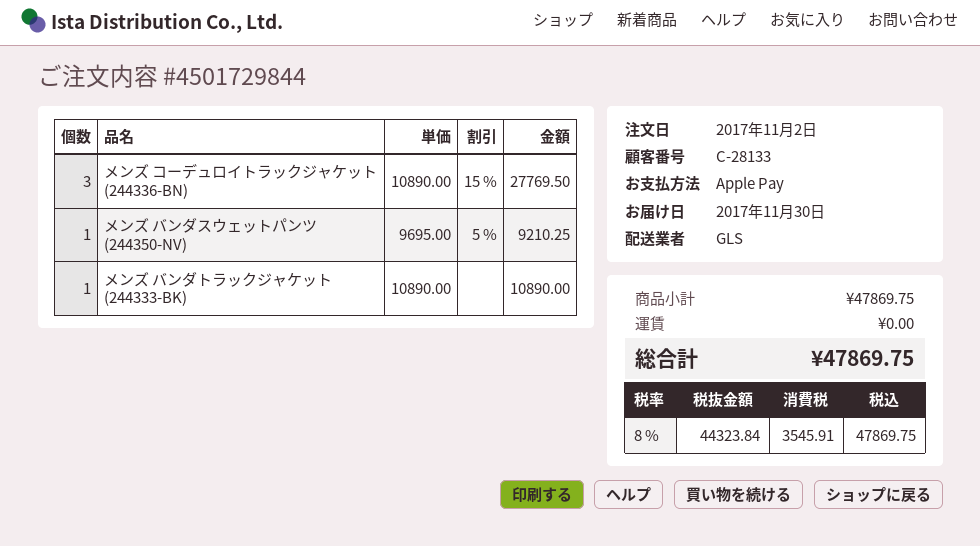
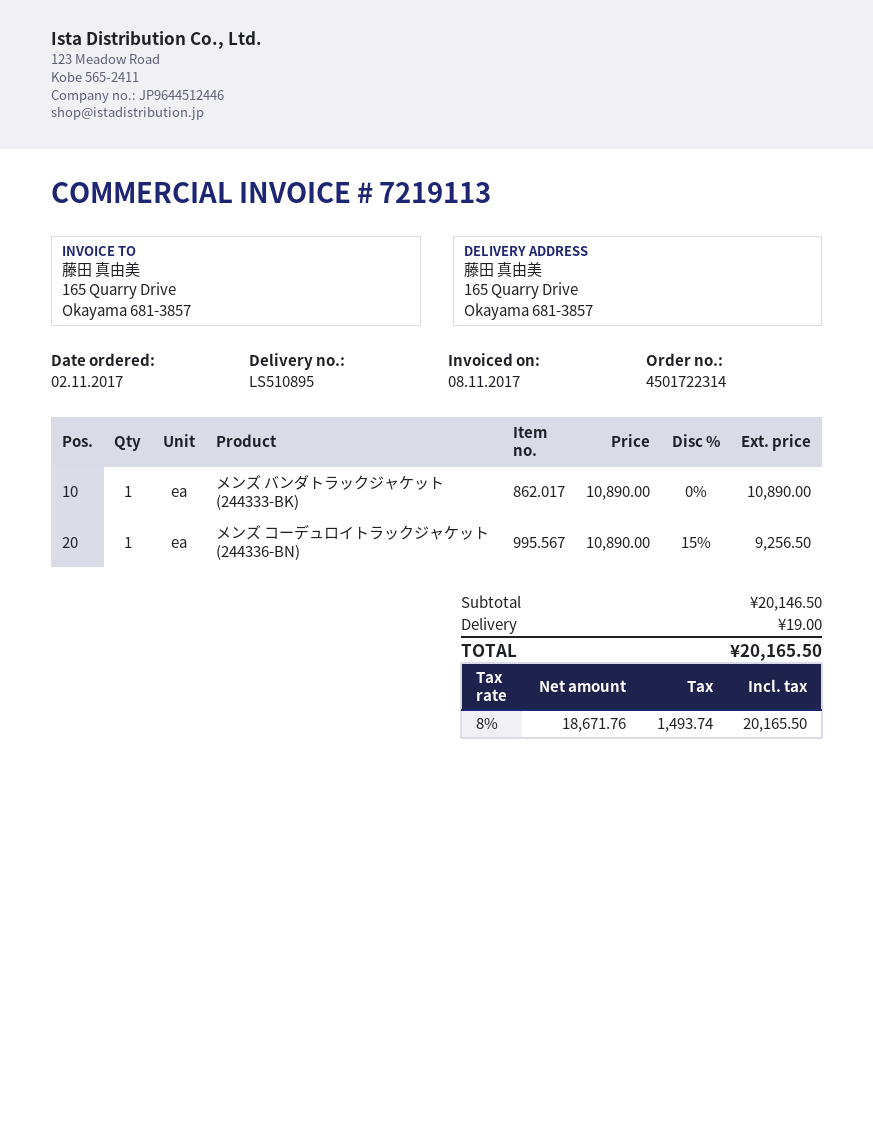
order number: 4501729844 -> 4501722314
メンズ コーデュロイトラックジャケット (244336-BN): 3 x 10890.00 - 15% = 27769.50 -> 1 x 10890.00 - 15% = 9256.50
メンズ バンダスウェットパンツ (244350-NV): 1 x 9695.00 - 5% = 9210.25 -> none
subtotal: 47869.75 -> 20146.50
shipping: 0.00 -> 19.00
net: 44323.84 -> 18671.76
tax: 8% = 3545.91 -> 8% = 1493.74
total: 47869.75 -> 20165.50

